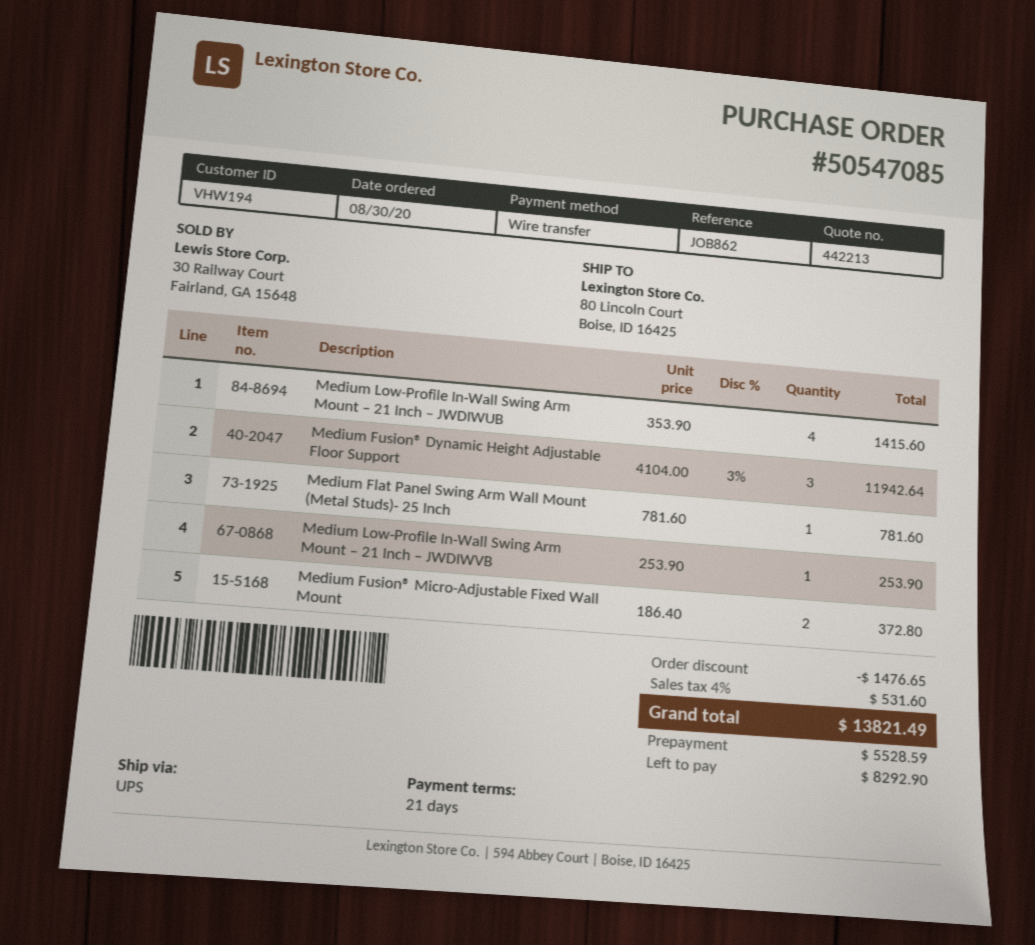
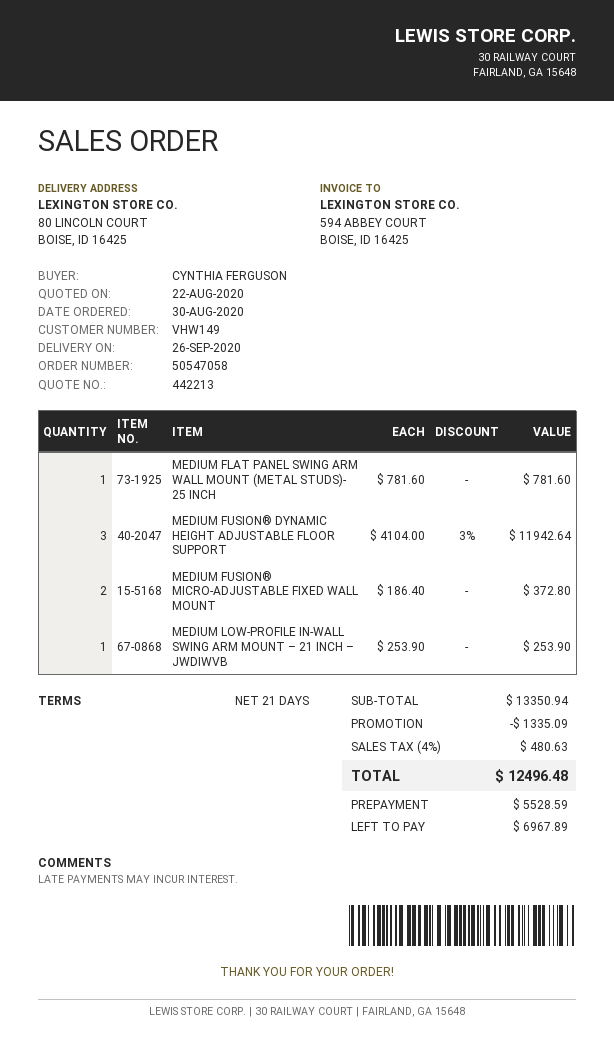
order number: 50547085 -> 50547058
customer number: VHW194 -> VHW149
Medium Low-Profile In-Wall Swing Arm Mount – 21 Inch – JWDIWUB: 4 x 353.90 = 1415.60 -> none
discount: 1476.65 -> 1335.09
tax: 4% = 531.60 -> 4% = 480.63
total: 13821.49 -> 12496.48
balance: 8292.90 -> 6967.89

